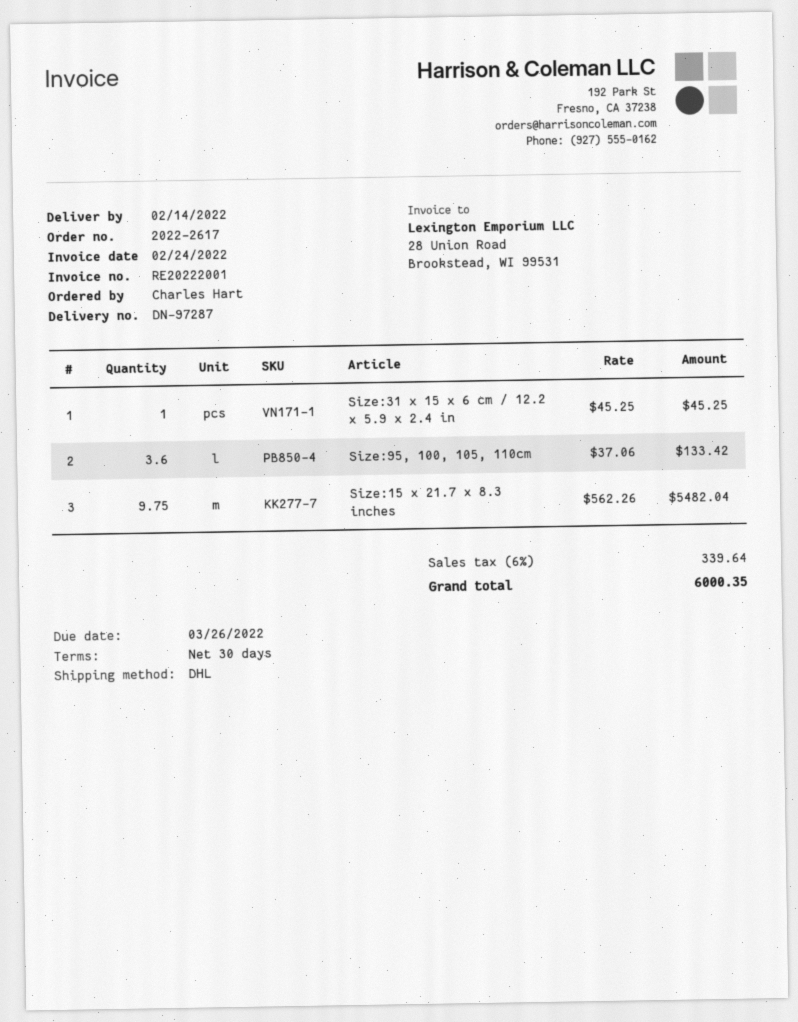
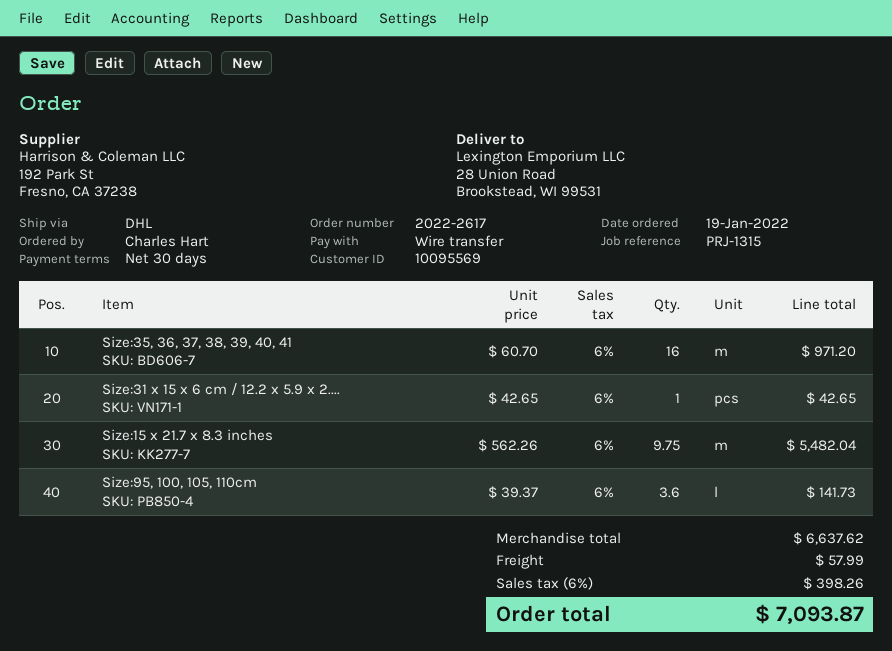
Size:31 x 15 x 6 cm / 12.2 x 5.9 x 2.4 in: 1 x 45.25 = 45.25 -> 1 x 42.65 = 42.65
Size:95, 100, 105, 110cm: 3.6 x 37.06 = 133.42 -> 3.6 x 39.37 = 141.73
Size:35, 36, 37, 38, 39, 40, 41: none -> 16 x 60.70 = 971.20
shipping: none -> 57.99
tax: 6% = 339.64 -> 6% = 398.26
total: 6000.35 -> 7093.87

